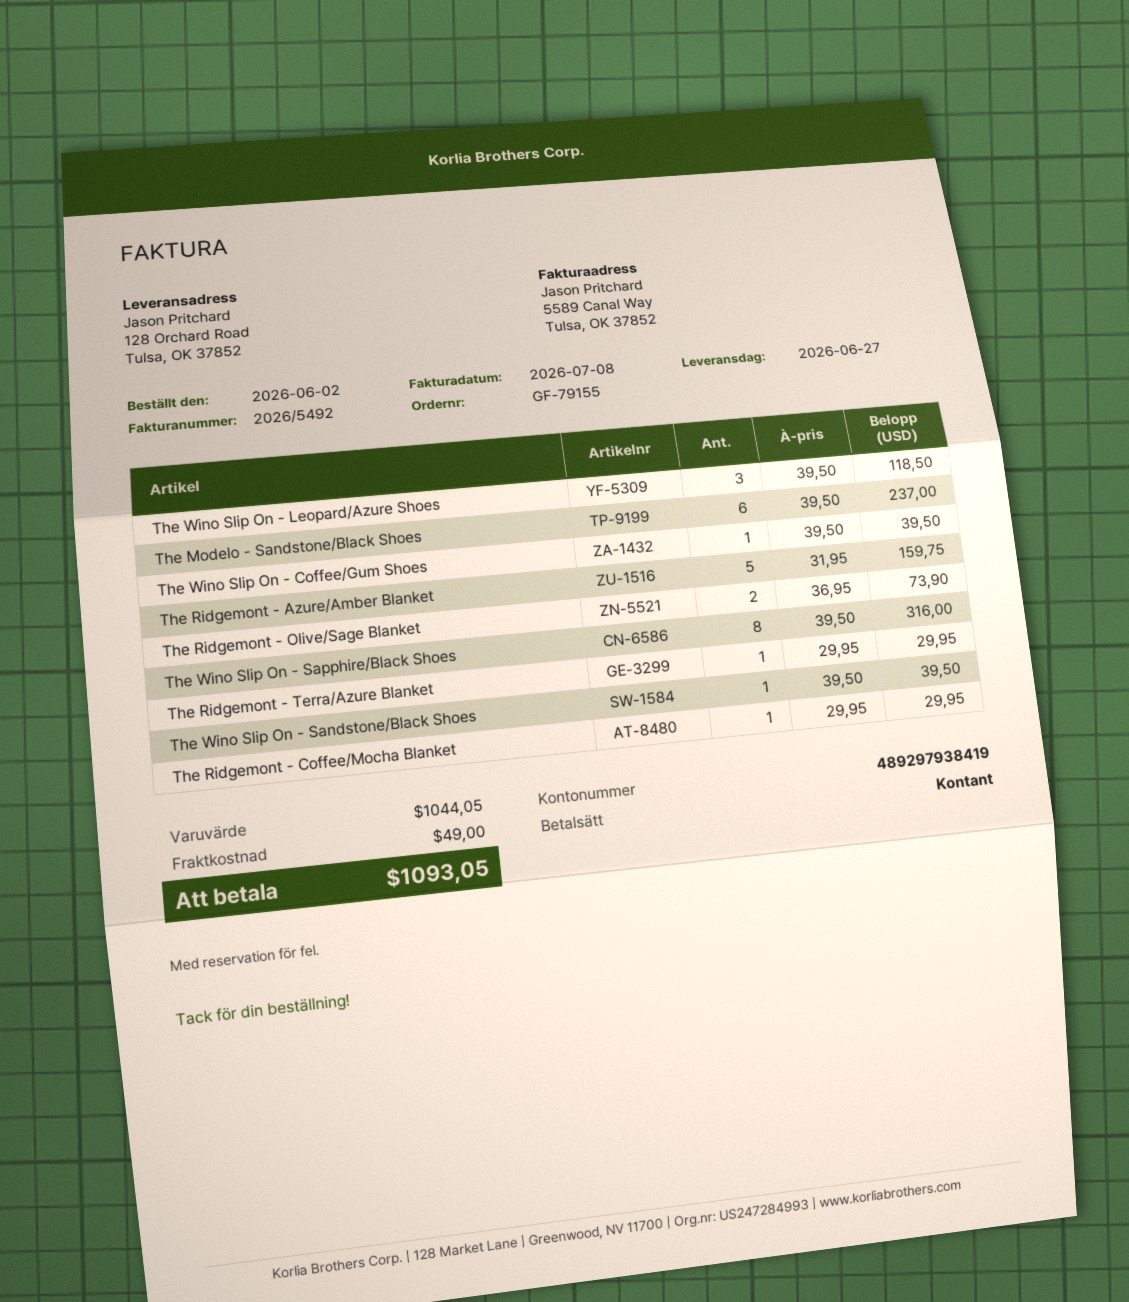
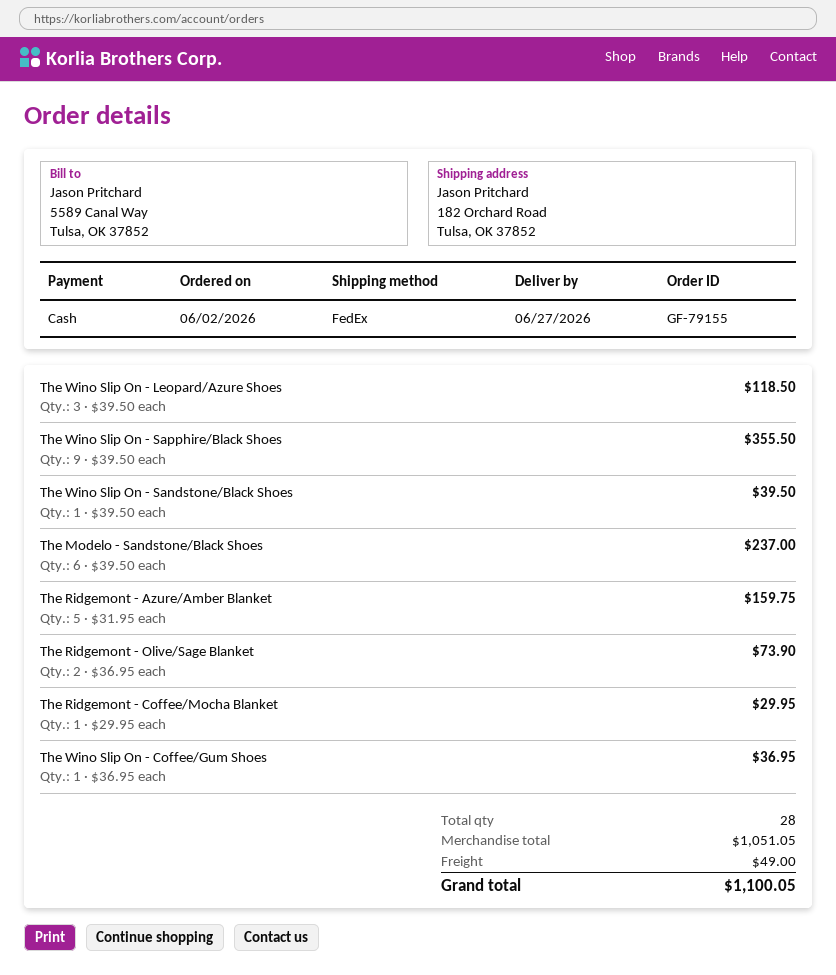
ship to: 128 Orchard Road, Tulsa, OK 37852 -> 182 Orchard Road, Tulsa, OK 37852
The Wino Slip On - Coffee/Gum Shoes: 1 x 39.50 = 39.50 -> 1 x 36.95 = 36.95
The Wino Slip On - Sapphire/Black Shoes: 8 x 39.50 = 316.00 -> 9 x 39.50 = 355.50
The Ridgemont - Terra/Azure Blanket: 1 x 29.95 = 29.95 -> none
subtotal: 1044.05 -> 1051.05
total: 1093.05 -> 1100.05

